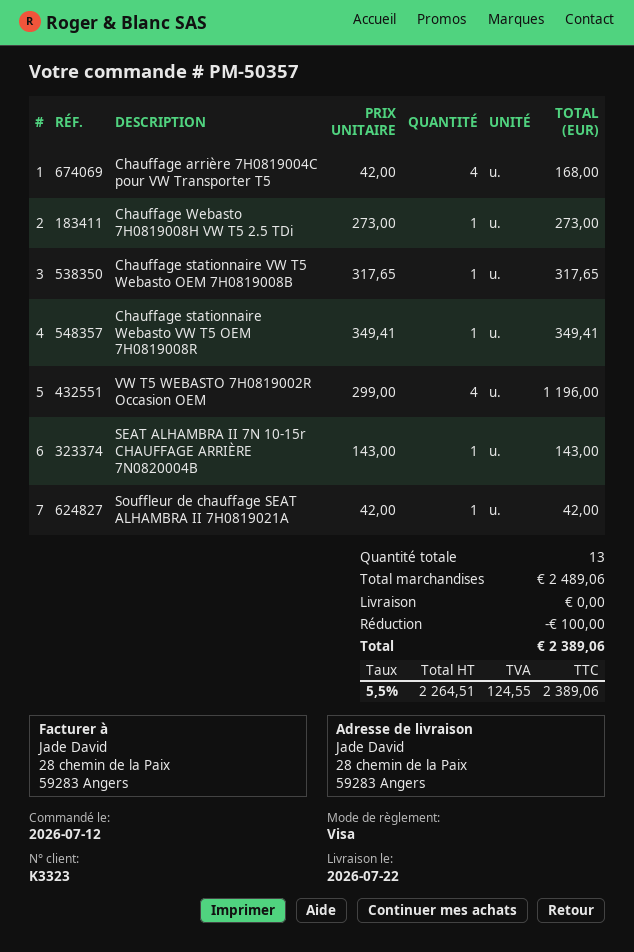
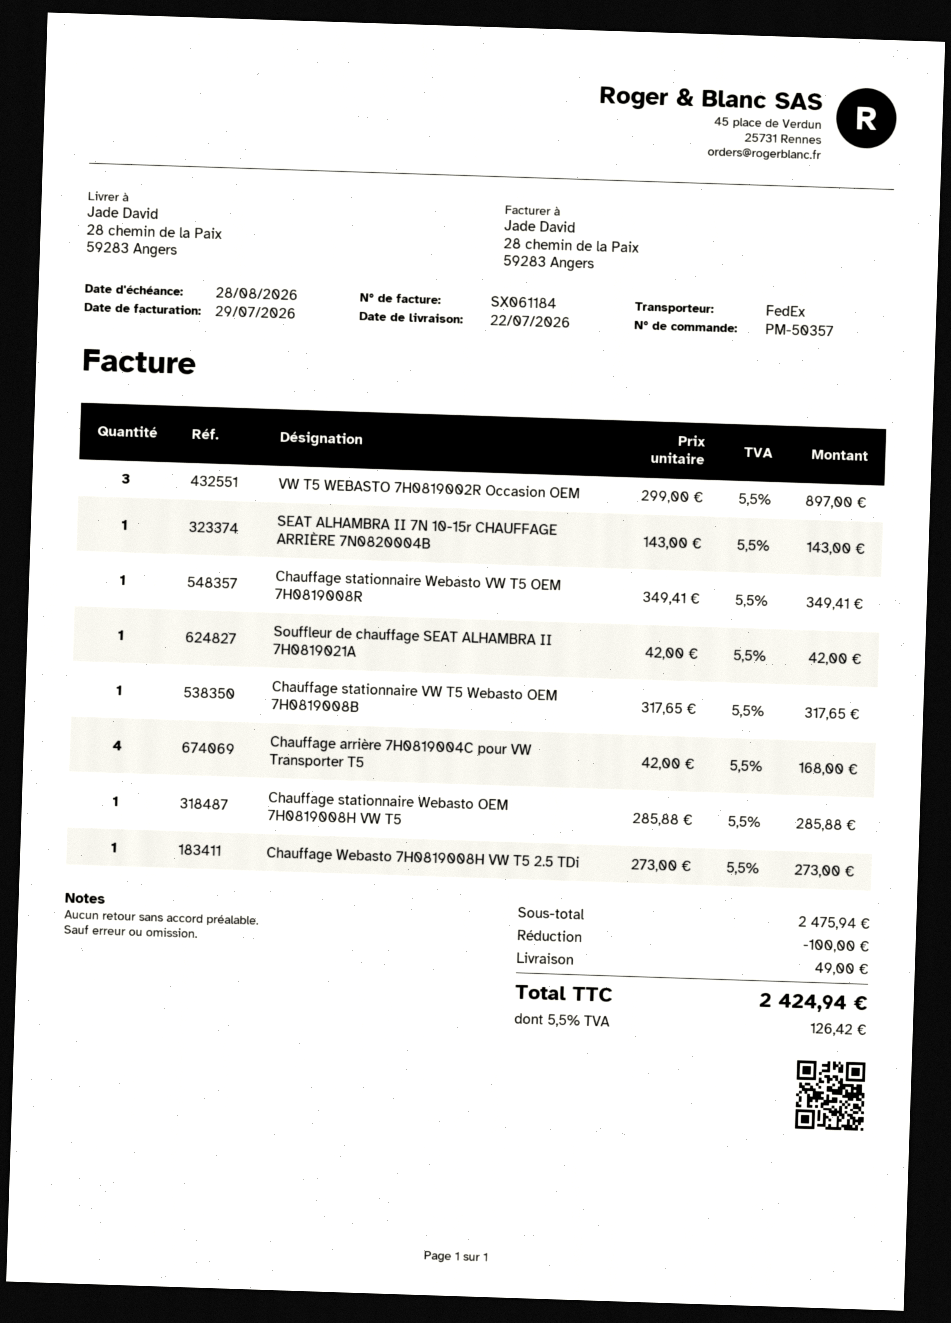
VW T5 WEBASTO 7H0819002R Occasion OEM: 4 x 299.00 = 1196.00 -> 3 x 299.00 = 897.00
Chauffage stationnaire Webasto OEM 7H0819008H VW T5: none -> 1 x 285.88 = 285.88
subtotal: 2489.06 -> 2475.94
shipping: 0.00 -> 49.00
tax: 5.5% = 124.55 -> 5.5% = 126.42
total: 2389.06 -> 2424.94

